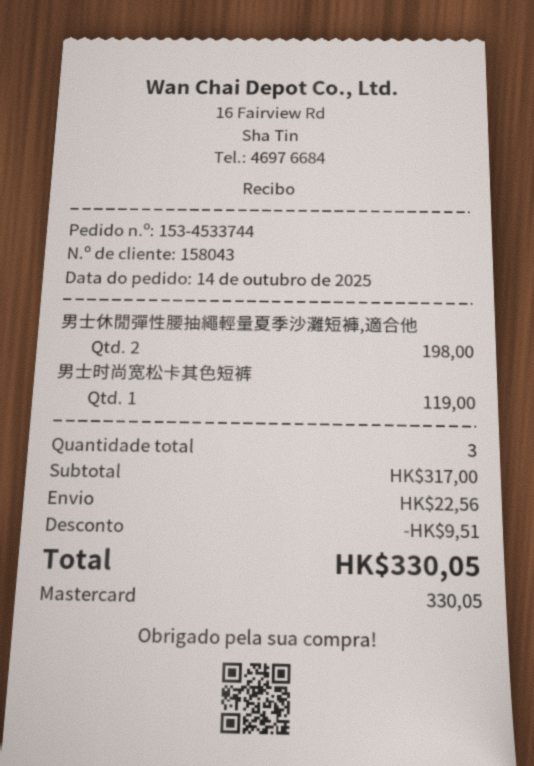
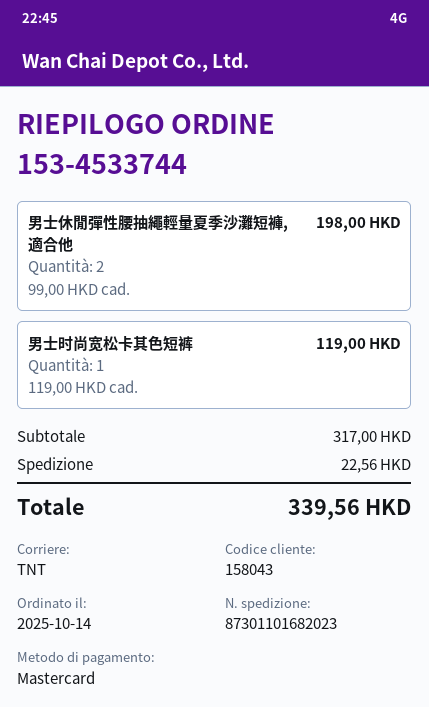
discount: 9.51 -> none
total: 330.05 -> 339.56

